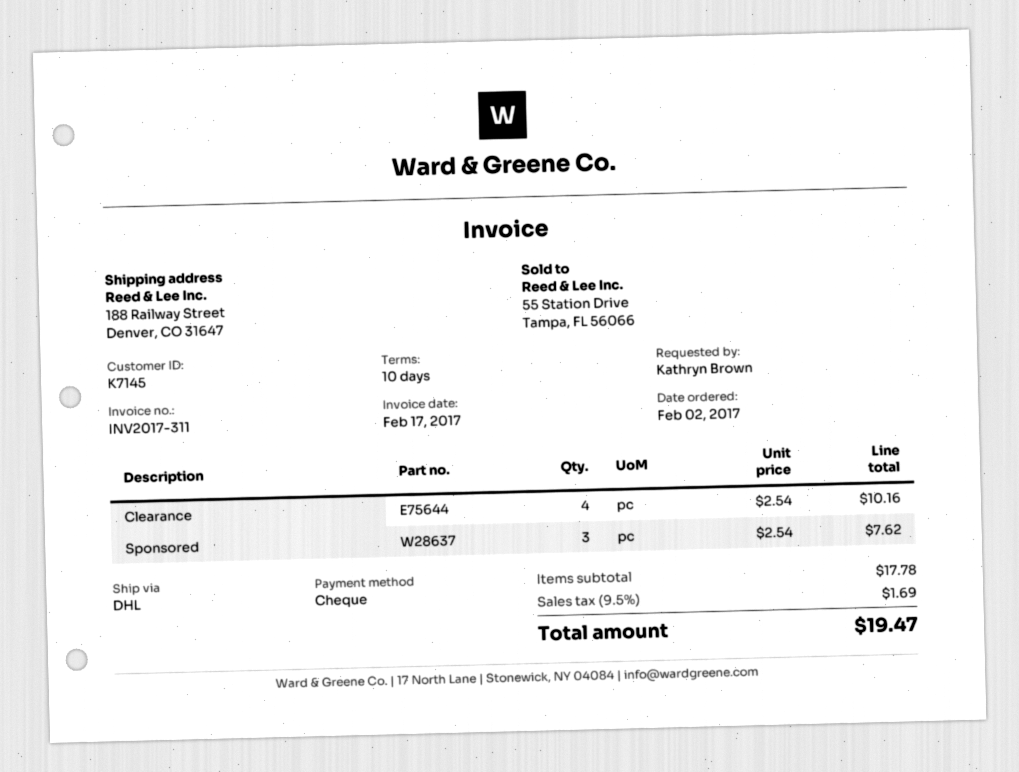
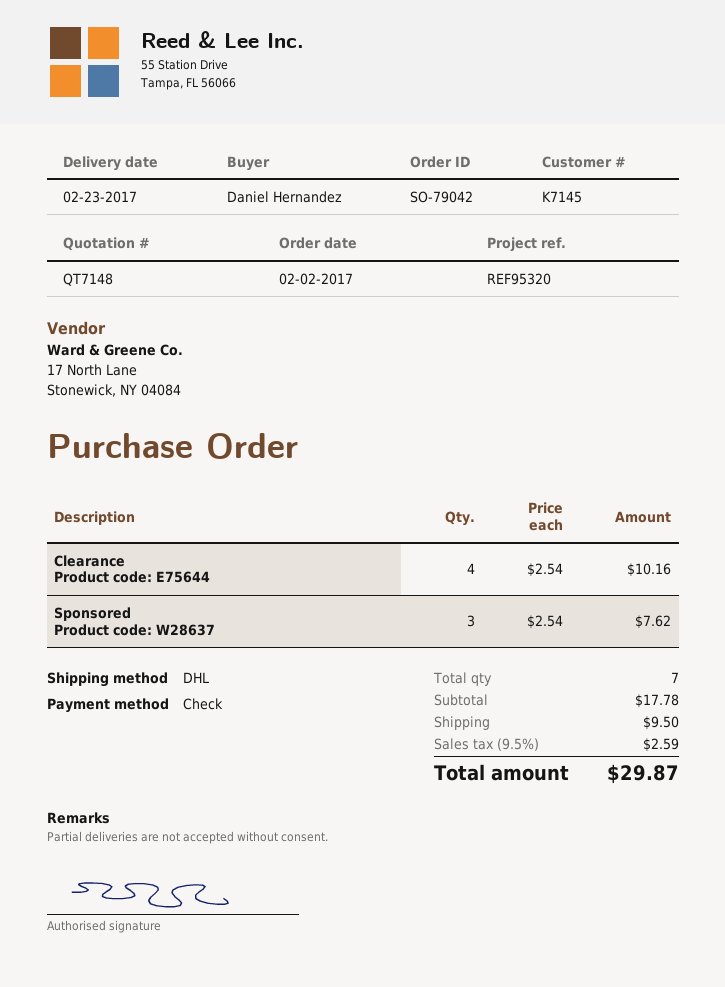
ordered by: Kathryn Brown -> Daniel Hernandez
shipping: none -> 9.50
tax: 9.5% = 1.69 -> 9.5% = 2.59
total: 19.47 -> 29.87

